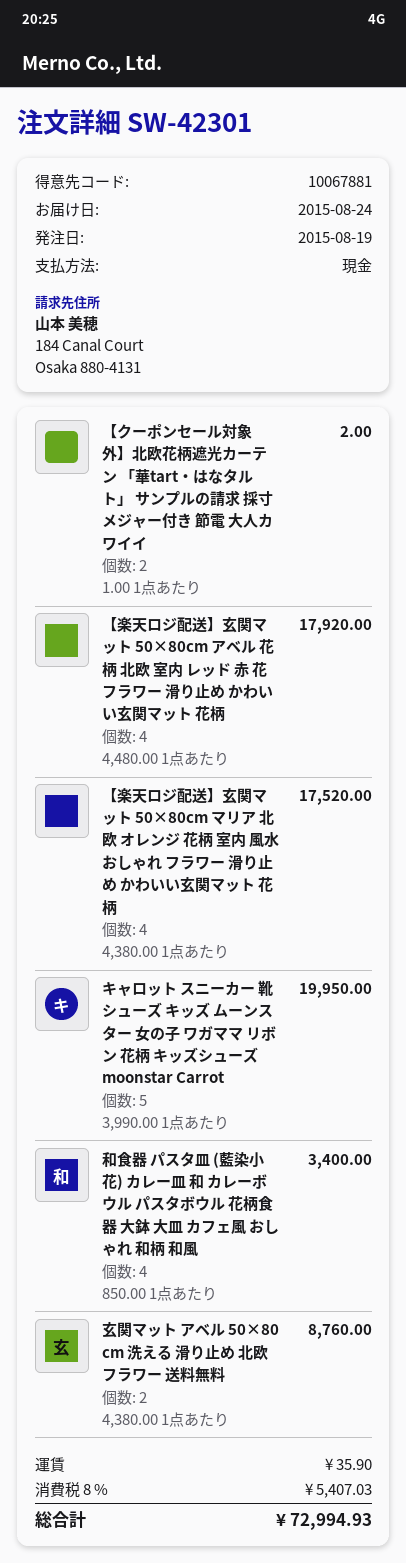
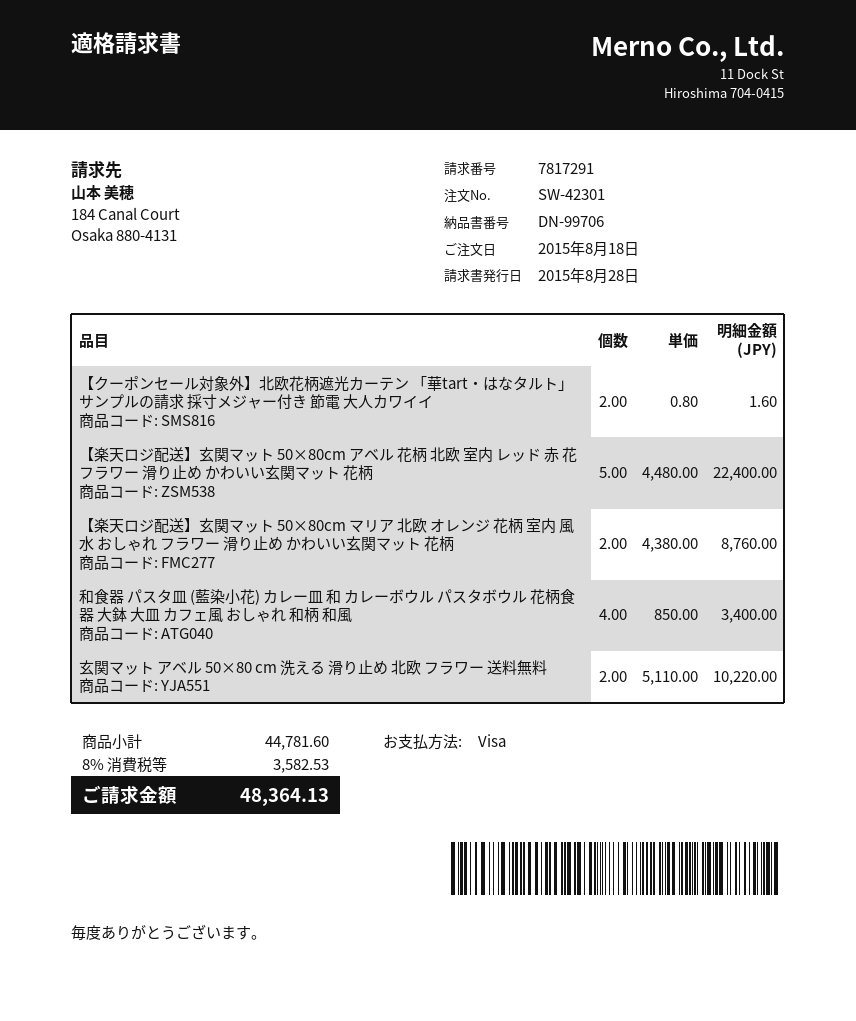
order date: 2015-08-19 -> 2015-08-18
payment method: cash -> Visa
【クーポンセール対象外】北欧花柄遮光カーテン 「華tart・はなタルト」 サンプルの請求 採寸メジャー付き 節電 大人カワイイ: 2 x 1.00 = 2.00 -> 2 x 0.80 = 1.60
【楽天ロジ配送】玄関マット 50×80cm アベル 花柄 北欧 室内 レッド 赤 花 フラワー 滑り止め かわいい玄関マット 花柄: 4 x 4480.00 = 17920.00 -> 5 x 4480.00 = 22400.00
【楽天ロジ配送】玄関マット 50×80cm マリア 北欧 オレンジ 花柄 室内 風水 おしゃれ フラワー 滑り止め かわいい玄関マット 花柄: 4 x 4380.00 = 17520.00 -> 2 x 4380.00 = 8760.00
キャロット スニーカー 靴 シューズ キッズ ムーンスター 女の子 ワガママ リボン 花柄 キッズシューズ moonstar Carrot: 5 x 3990.00 = 19950.00 -> none
玄関マット アベル 50×80 cm 洗える 滑り止め 北欧 フラワー 送料無料: 2 x 4380.00 = 8760.00 -> 2 x 5110.00 = 10220.00
shipping: 35.90 -> none
tax: 8% = 5407.03 -> 8% = 3582.53
total: 72994.93 -> 48364.13

